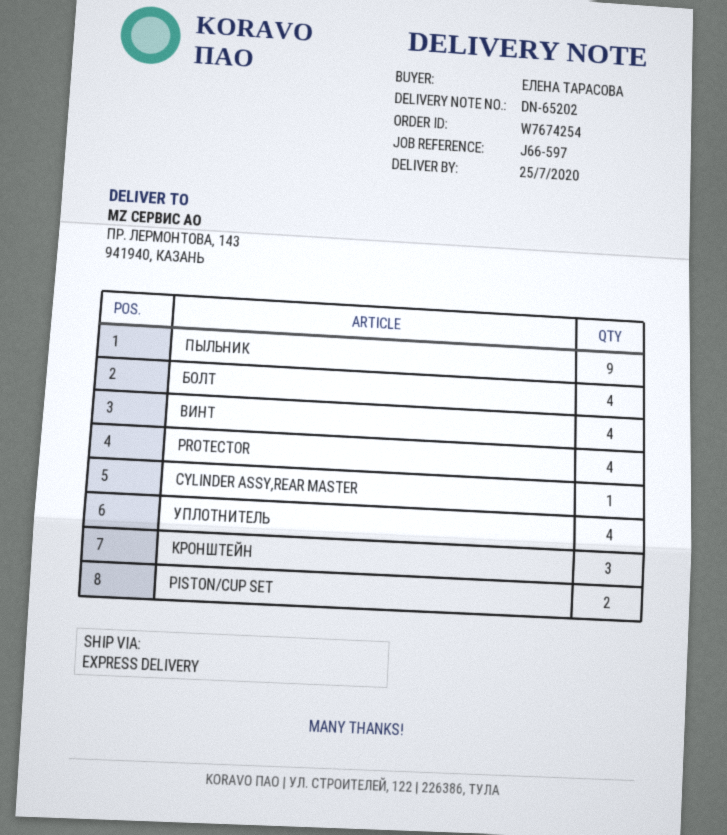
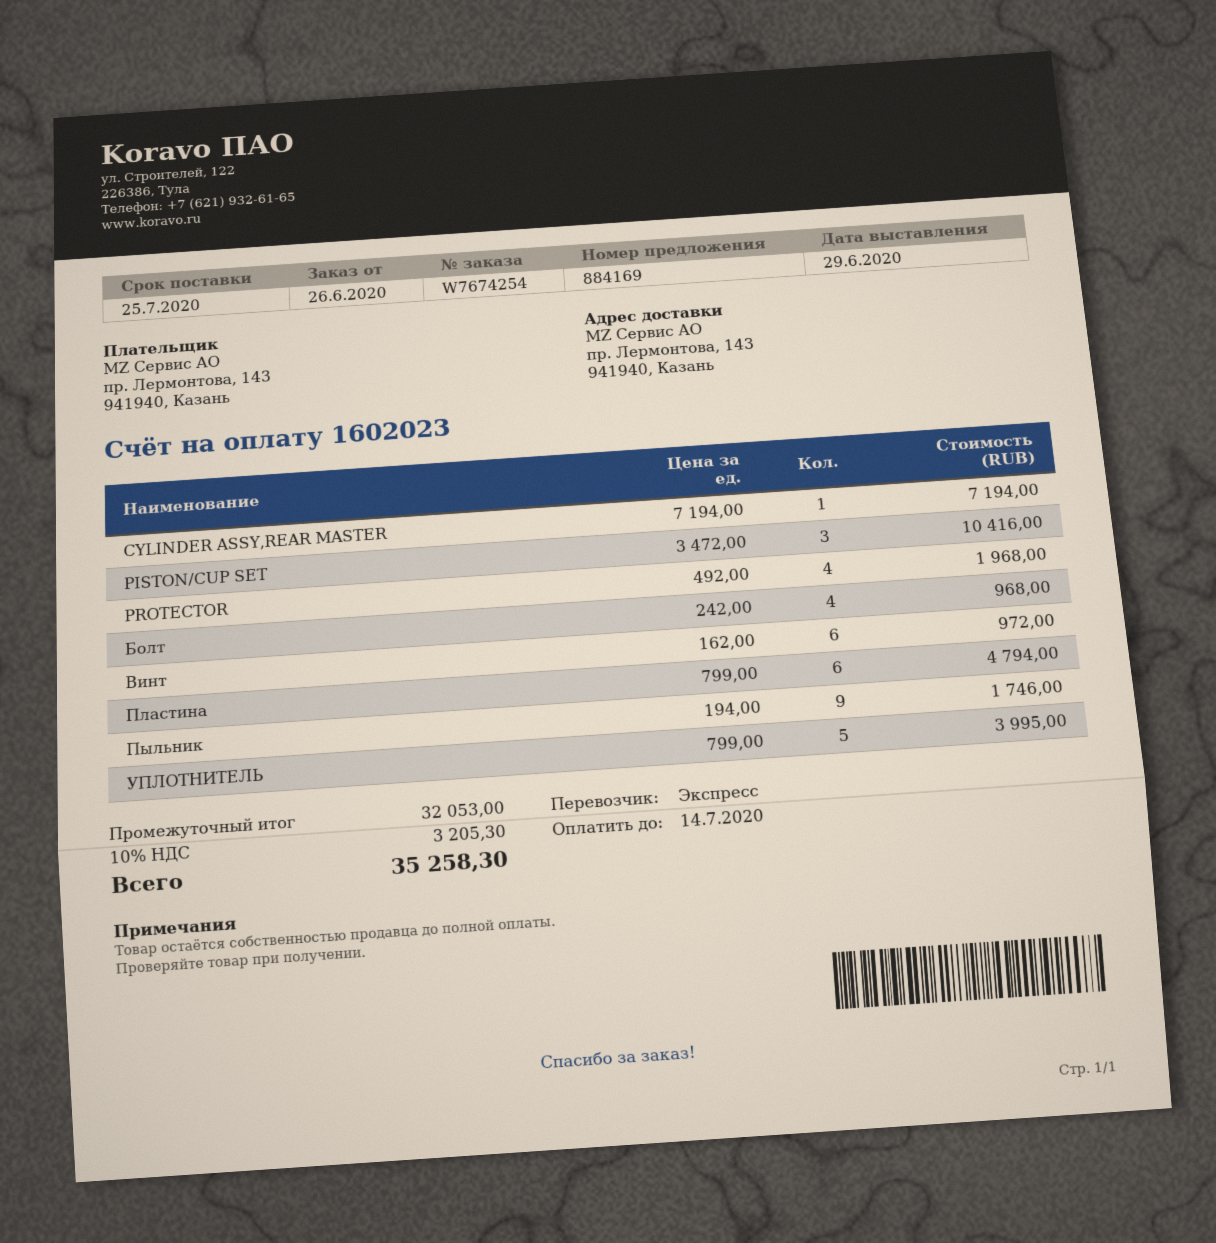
ВИНТ: 4 -> 6
УПЛОТНИТЕЛЬ: 4 -> 5
КРОНШТЕЙН: 3 -> none
PISTON/CUP SET: 2 -> 3
Пластина: none -> 6

